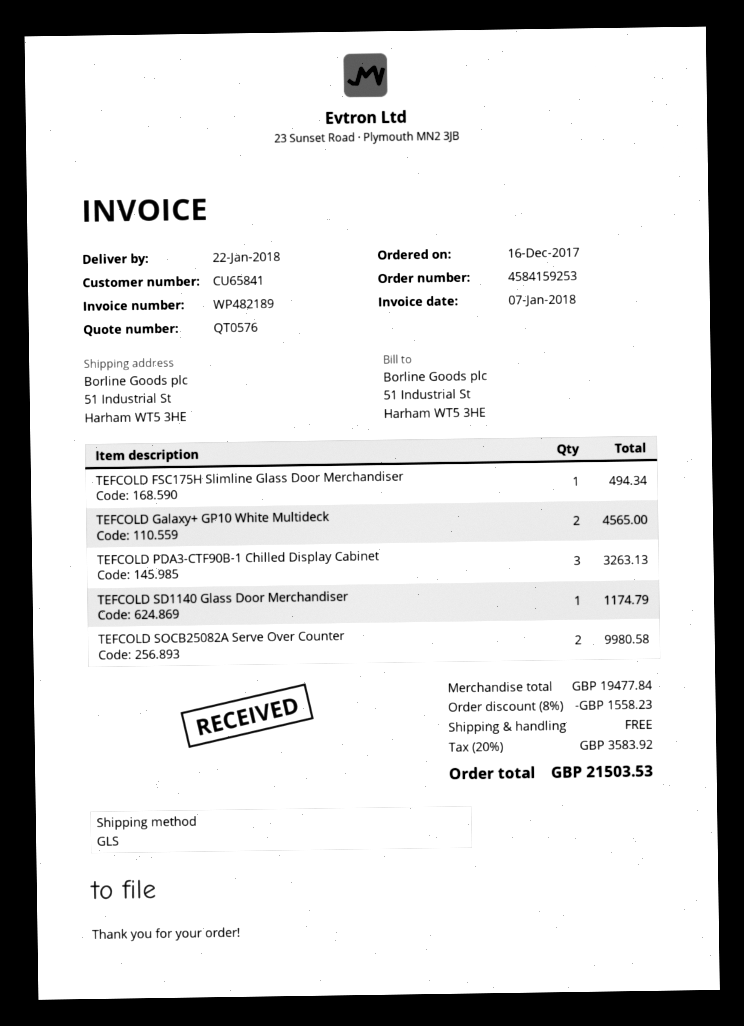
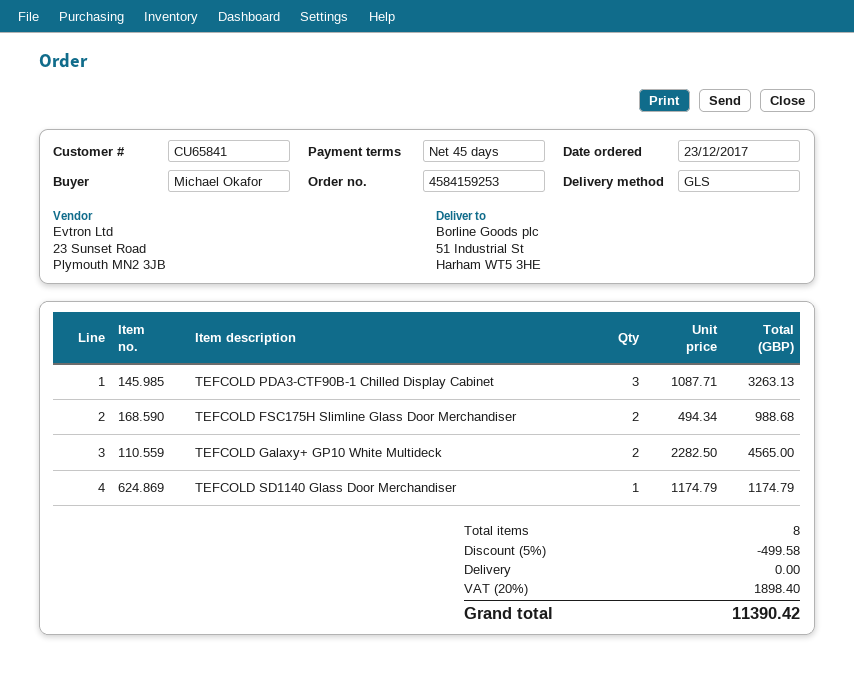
order date: 2017-12-16 -> 2017-12-23
TEFCOLD FSC175H Slimline Glass Door Merchandiser: 1 for 494.34 -> 2 for 988.68
TEFCOLD SOCB25082A Serve Over Counter: 2 for 9980.58 -> none
discount: 8% = 1558.23 -> 5% = 499.58
tax: 20% = 3583.92 -> 20% = 1898.40
total: 21503.53 -> 11390.42

